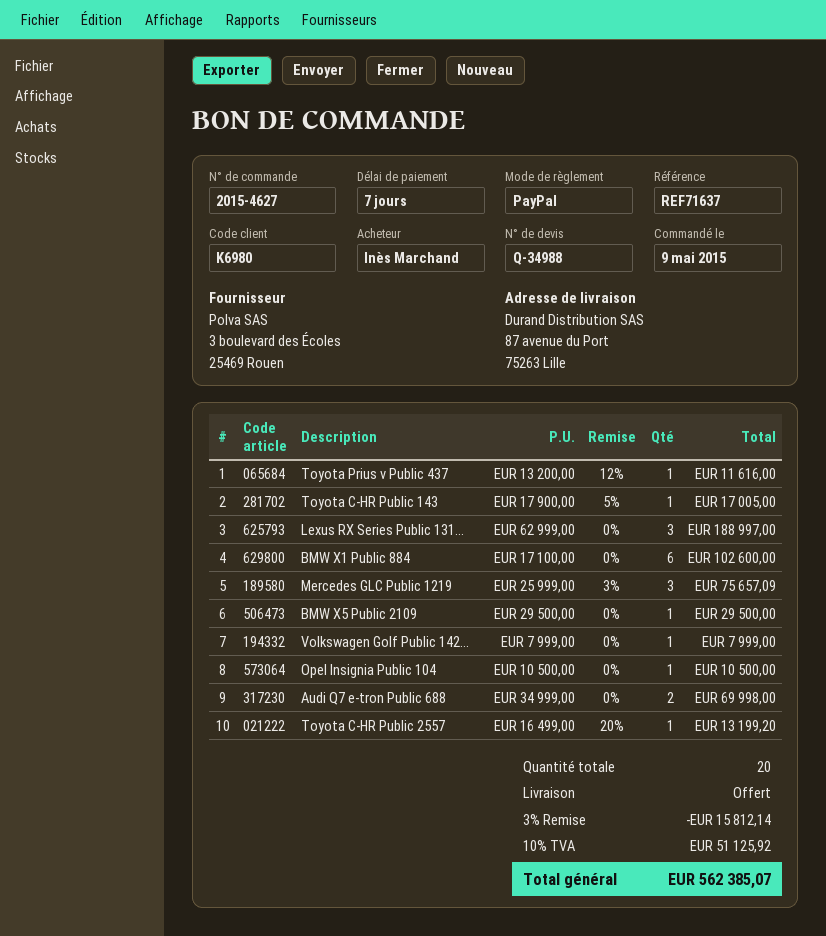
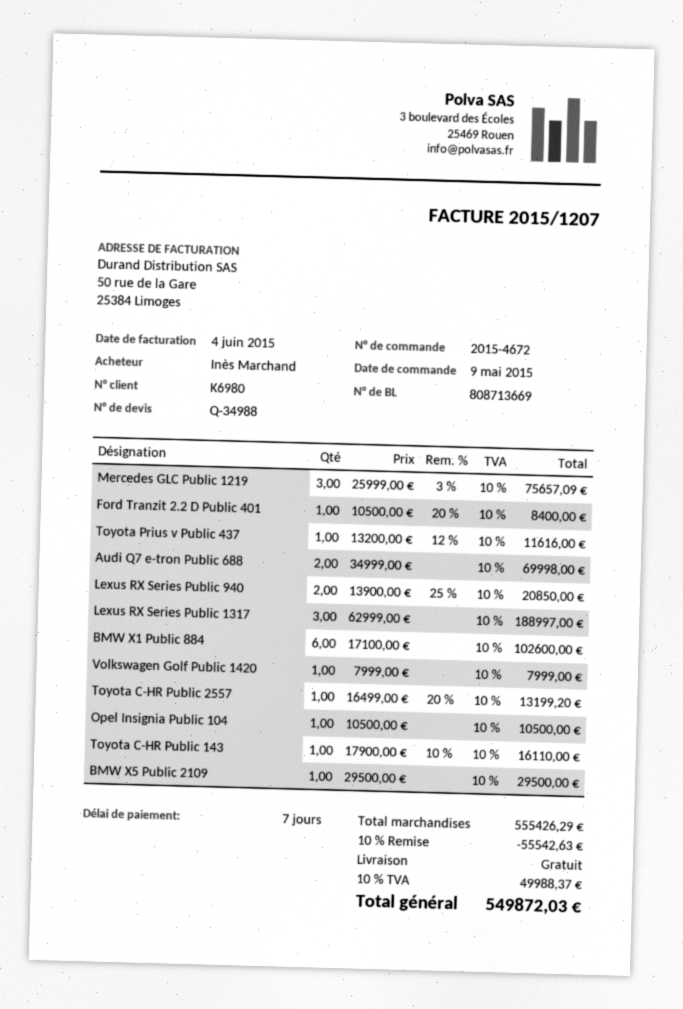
order number: 2015-4627 -> 2015-4672
Toyota C-HR Public 143: 1 x 17900.00 - 5% = 17005.00 -> 1 x 17900.00 - 10% = 16110.00
Ford Tranzit 2.2 D Public 401: none -> 1 x 10500.00 - 20% = 8400.00
Lexus RX Series Public 940: none -> 2 x 13900.00 - 25% = 20850.00
discount: 3% = 15812.14 -> 10% = 55542.63
tax: 10% = 51125.92 -> 10% = 49988.37
total: 562385.07 -> 549872.03

